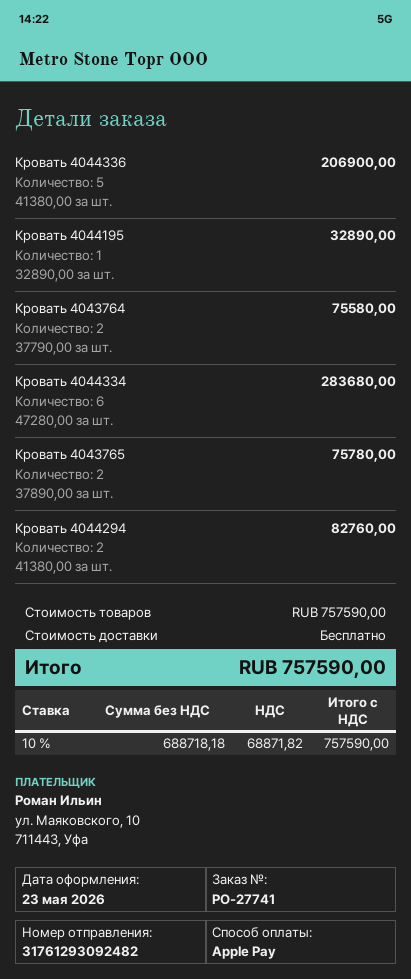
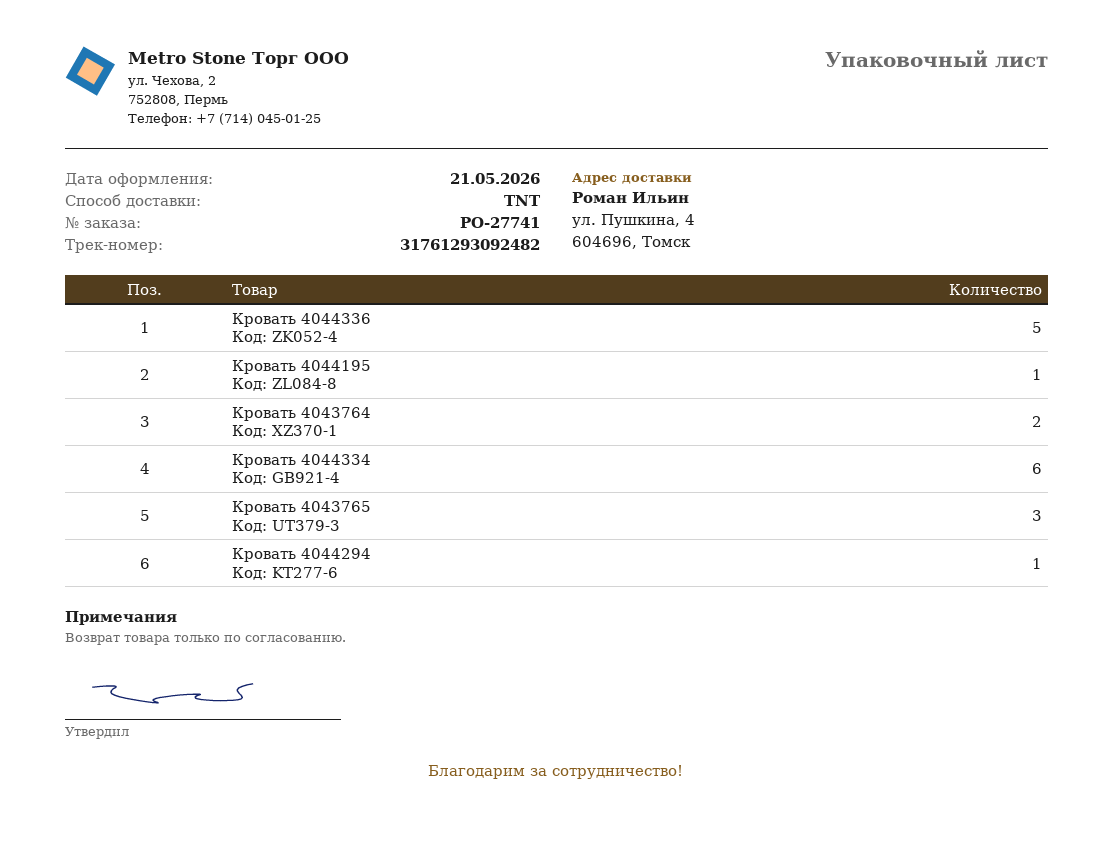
order date: 2026-05-23 -> 2026-05-21
Кровать 4043765: 2 -> 3
Кровать 4044294: 2 -> 1

